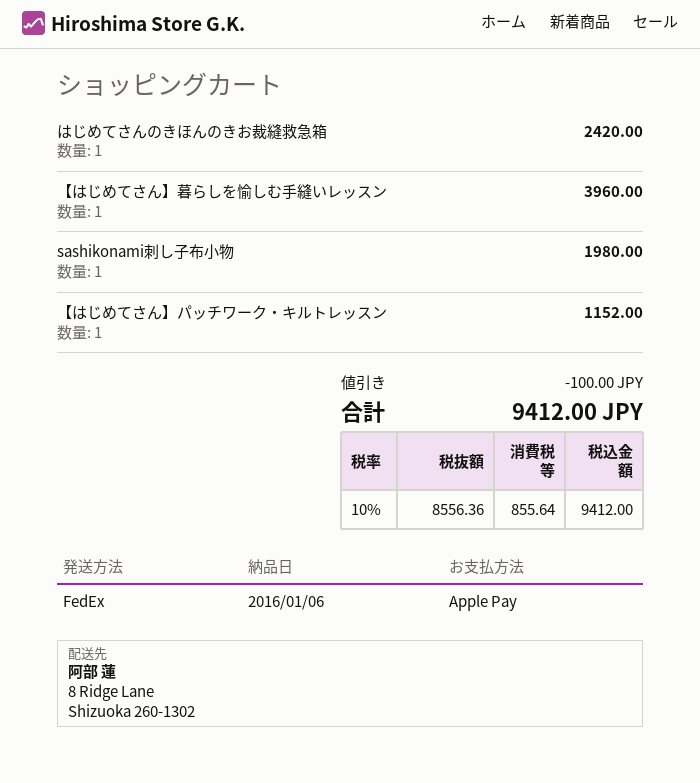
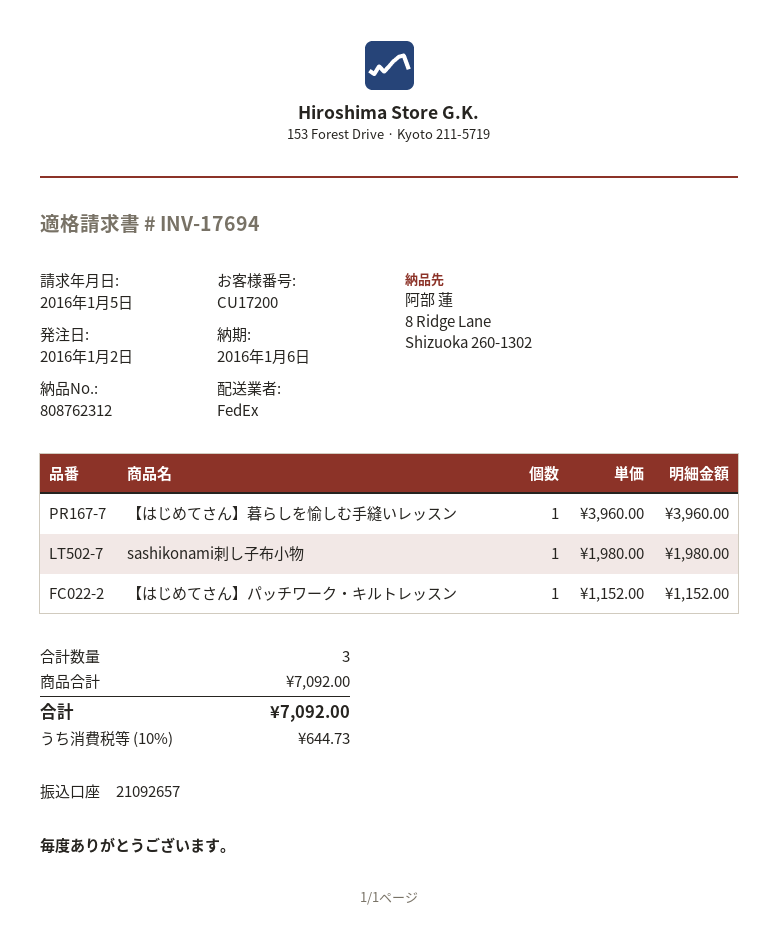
はじめてさんのきほんのきお裁縫救急箱: 1 for 2420.00 -> none
discount: 100.00 -> none
tax: 10% = 855.64 -> 10% = 644.73
total: 9412.00 -> 7092.00

